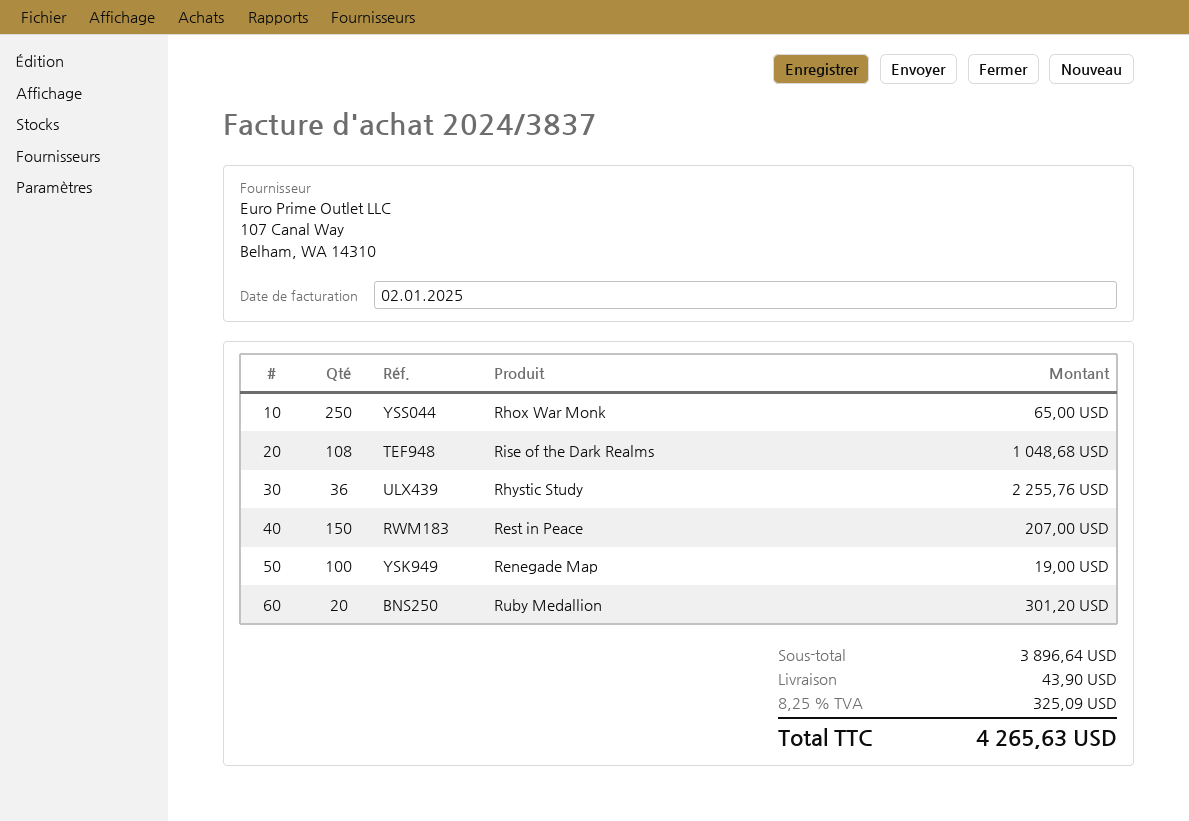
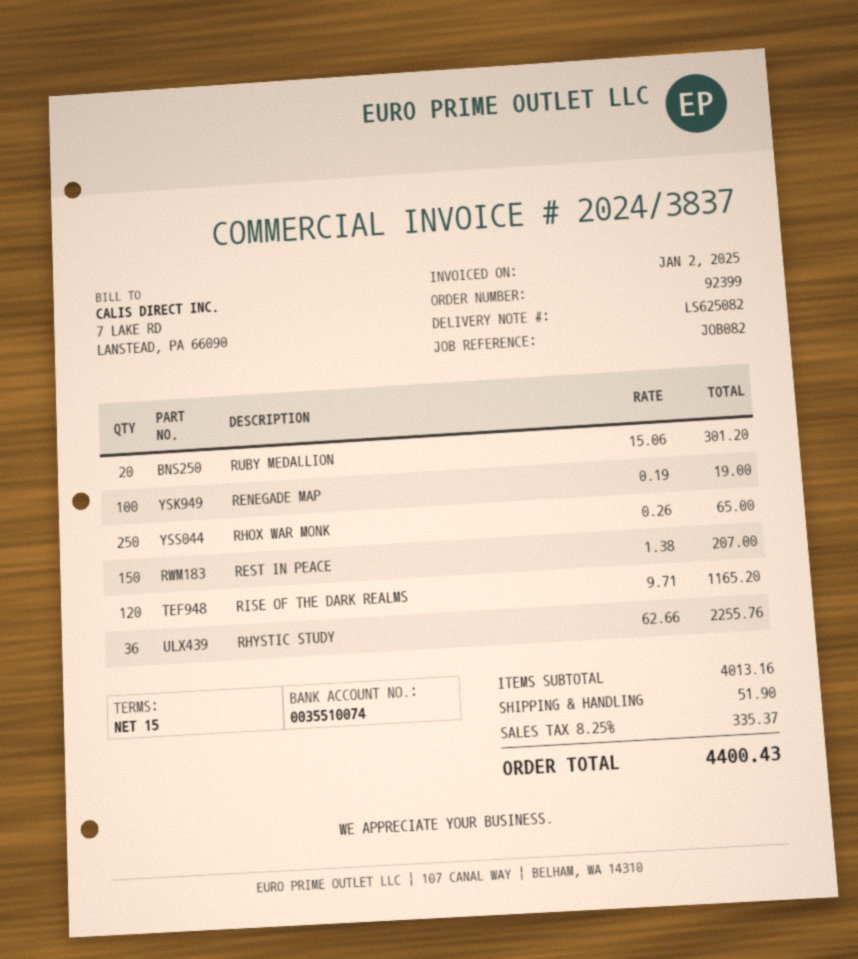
Rise of the Dark Realms: 108 for 1048.68 -> 120 for 1165.20
subtotal: 3896.64 -> 4013.16
shipping: 43.90 -> 51.90
tax: 8.25% = 325.09 -> 8.25% = 335.37
total: 4265.63 -> 4400.43

